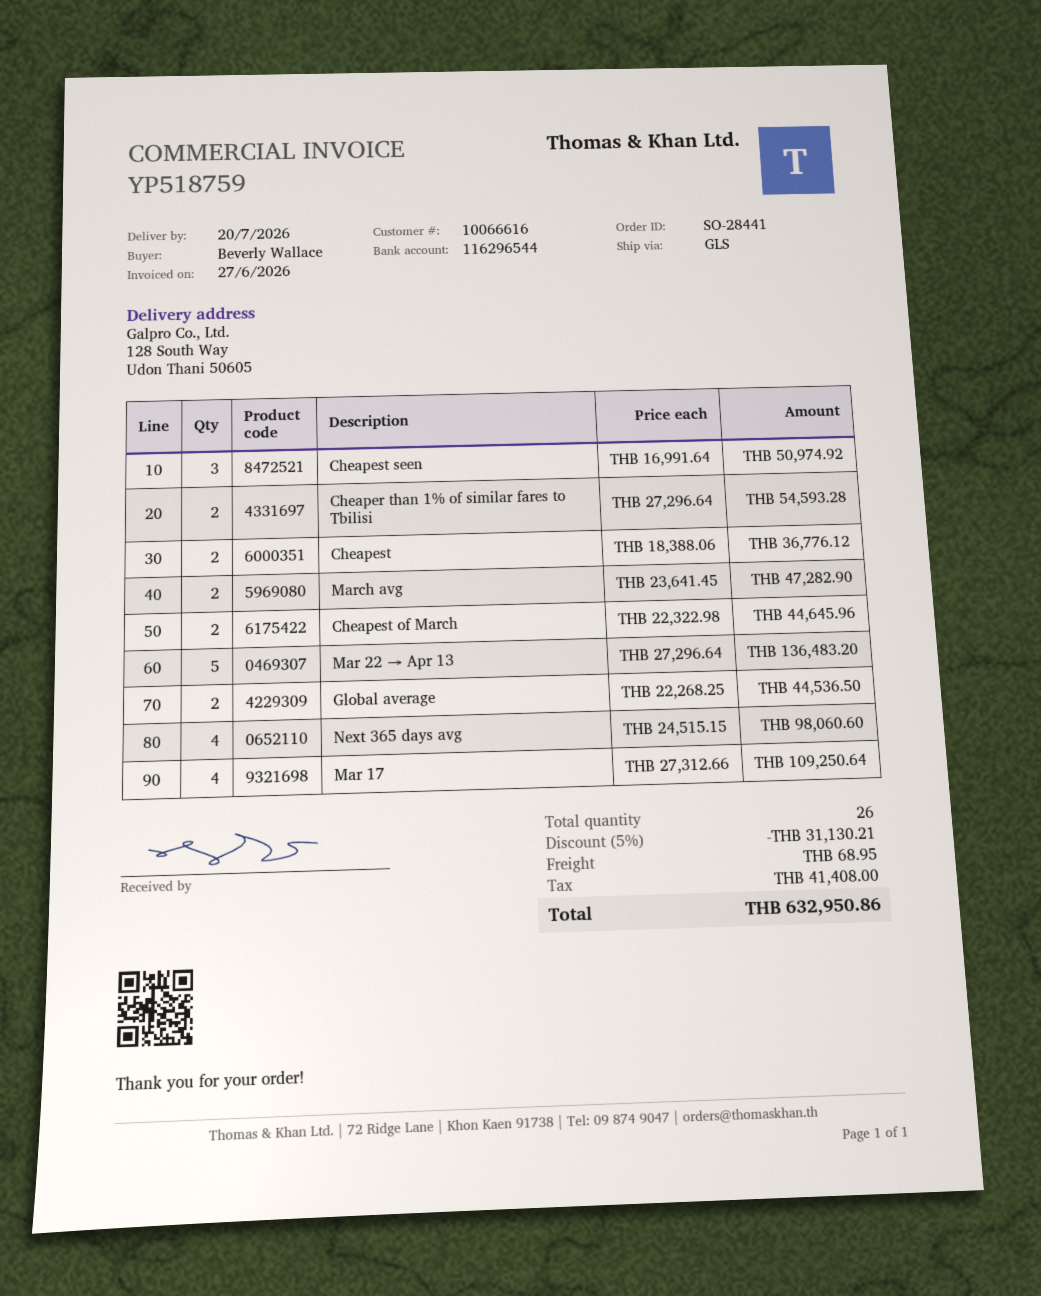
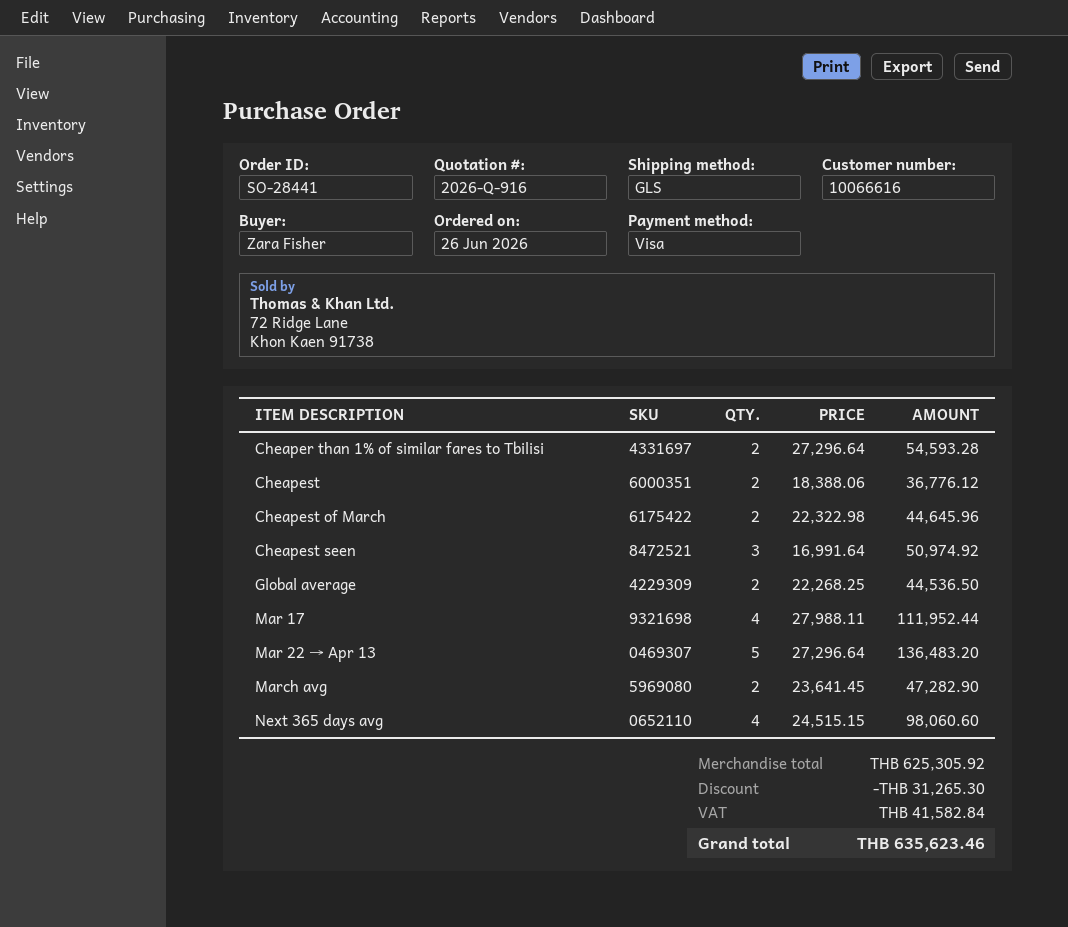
ordered by: Beverly Wallace -> Zara Fisher
Mar 17: 4 x 27312.66 = 109250.64 -> 4 x 27988.11 = 111952.44
discount: 31130.21 -> 31265.30
shipping: 68.95 -> none
tax: 41408.00 -> 41582.84
total: 632950.86 -> 635623.46

